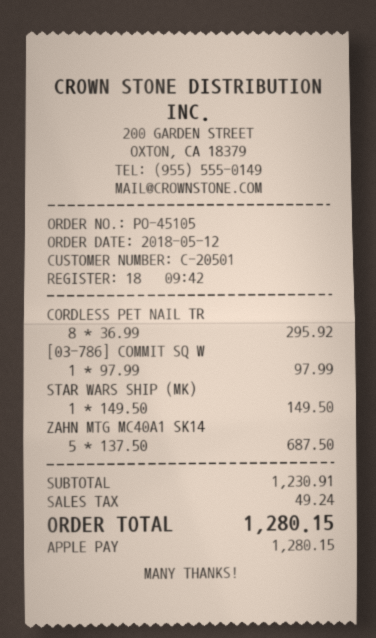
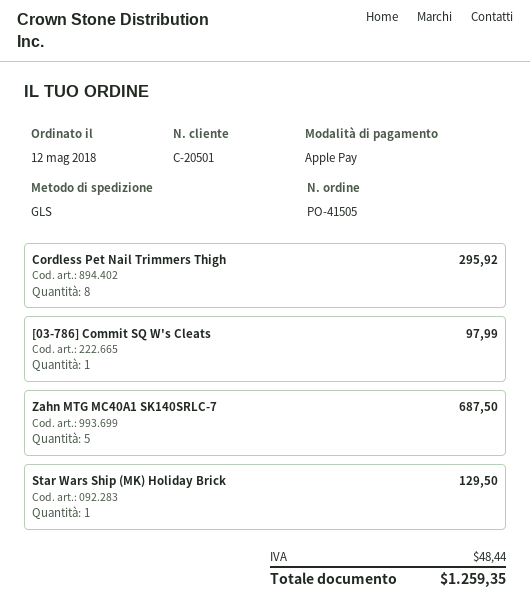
order number: PO-45105 -> PO-41505
STAR WARS SHIP (MK): 1 for 149.50 -> 1 for 129.50
tax: 49.24 -> 48.44
total: 1280.15 -> 1259.35

